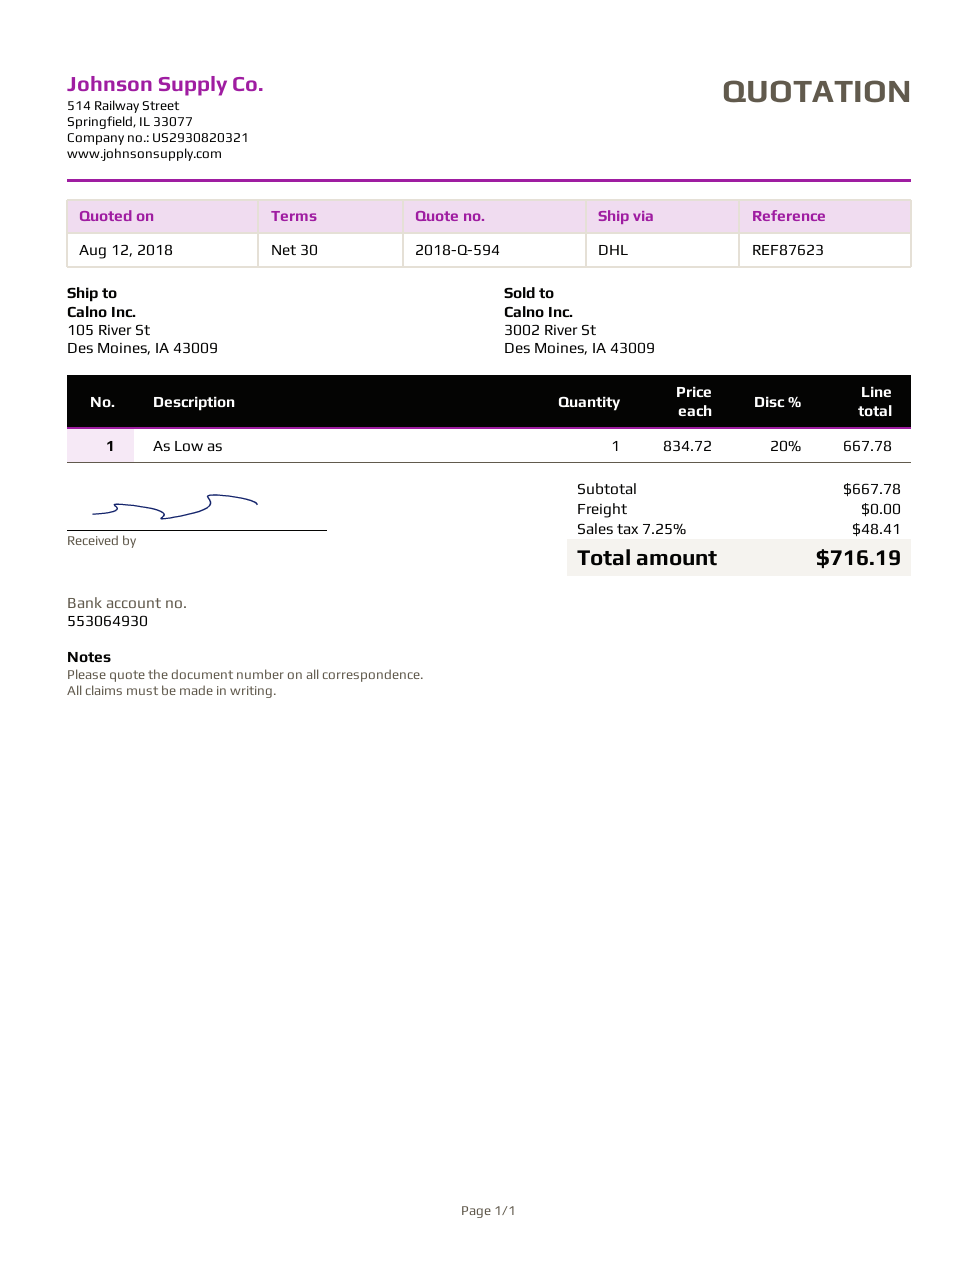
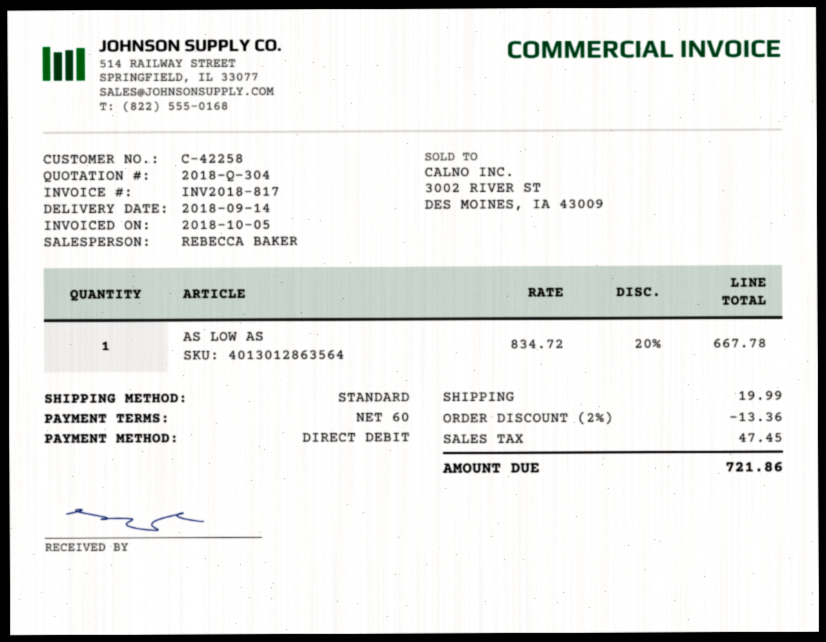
quote number: 2018-Q-594 -> 2018-Q-304
payment terms: 30 days -> 60 days
shipping method: DHL -> standard
discount: none -> 2% = 13.36
shipping: 0.00 -> 19.99
tax: 48.41 -> 47.45
total: 716.19 -> 721.86

